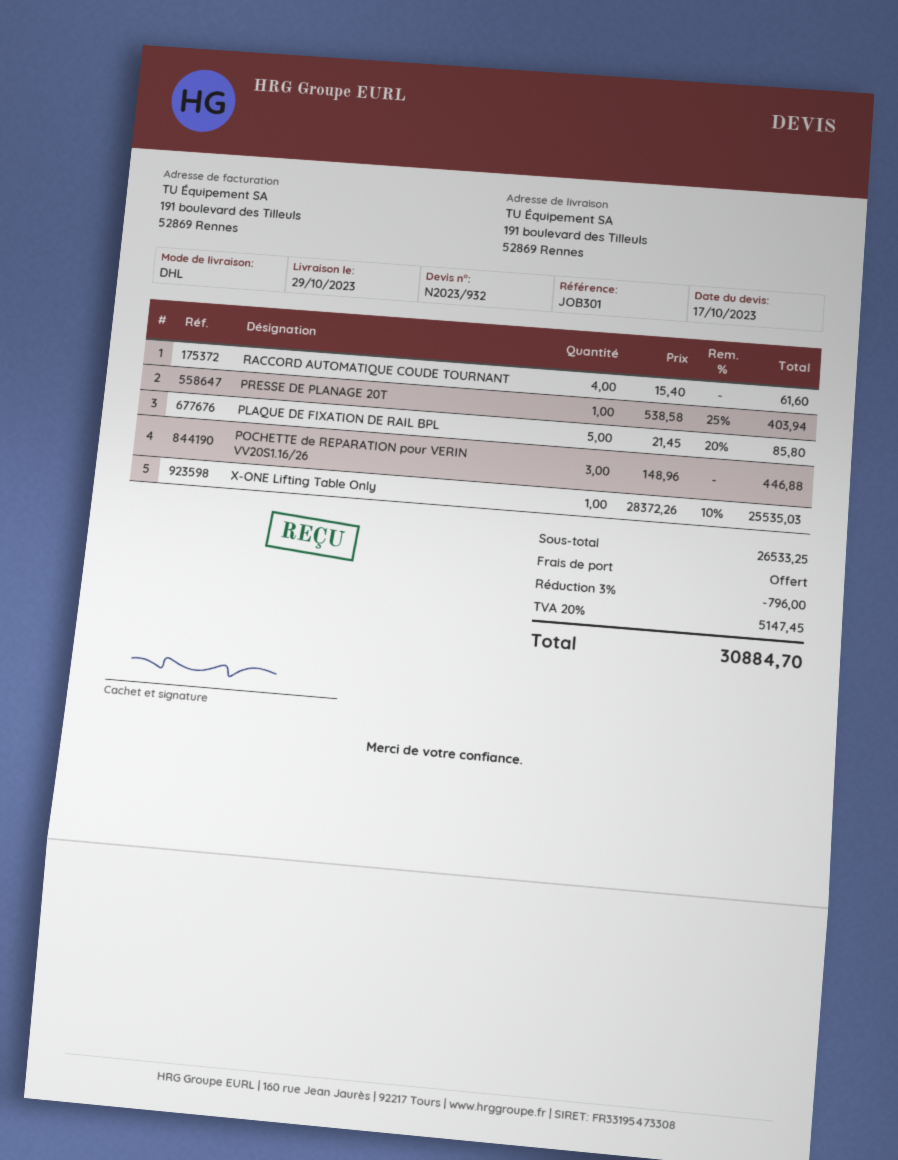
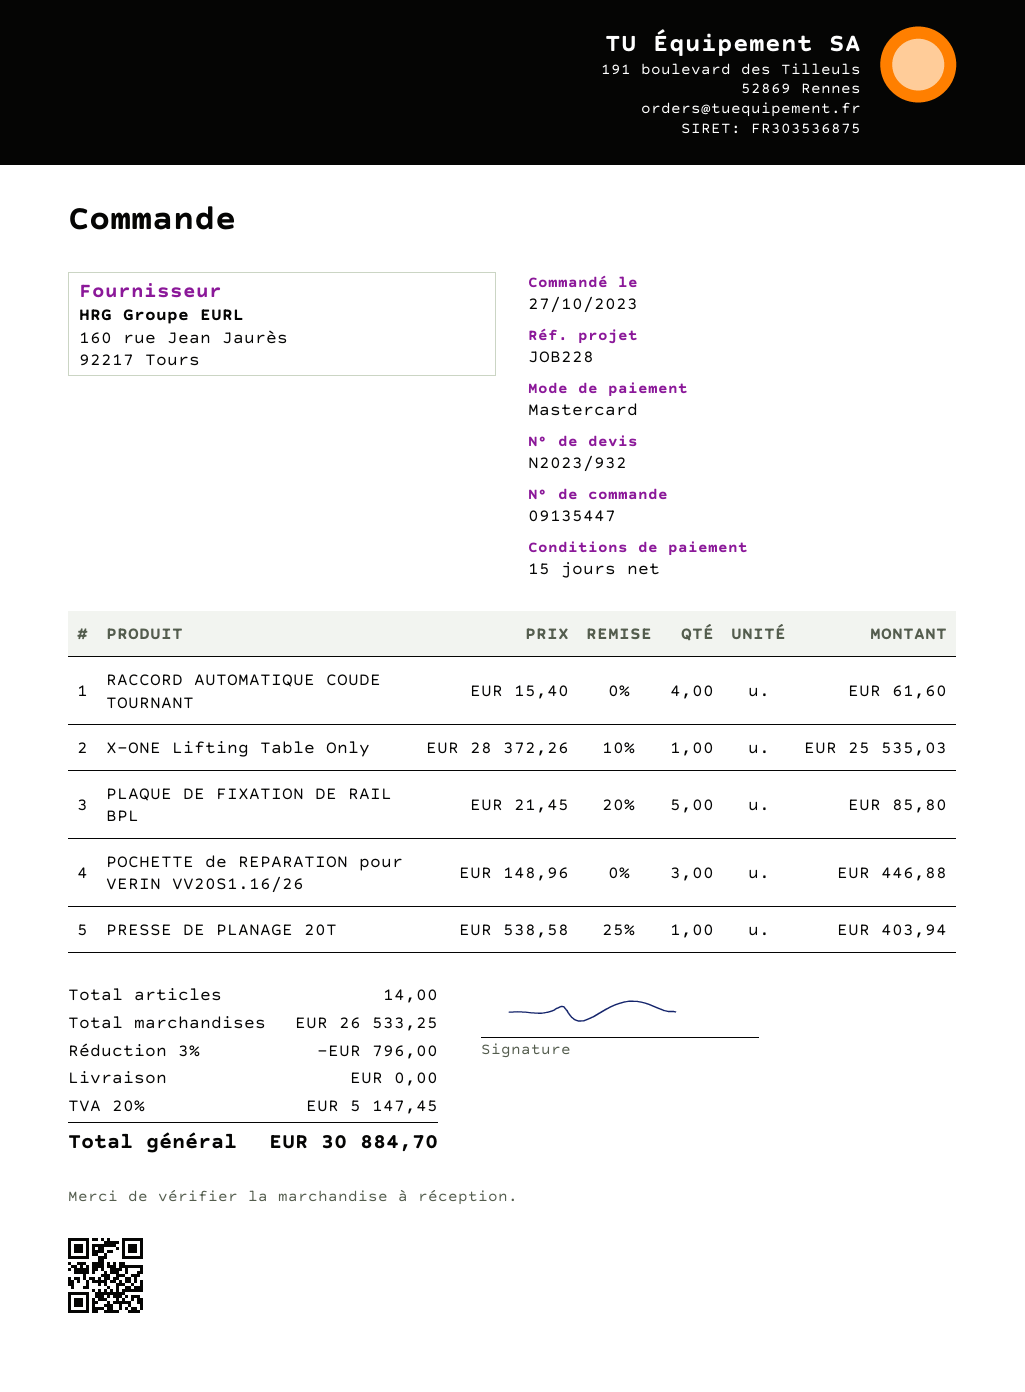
reference: JOB301 -> JOB228

